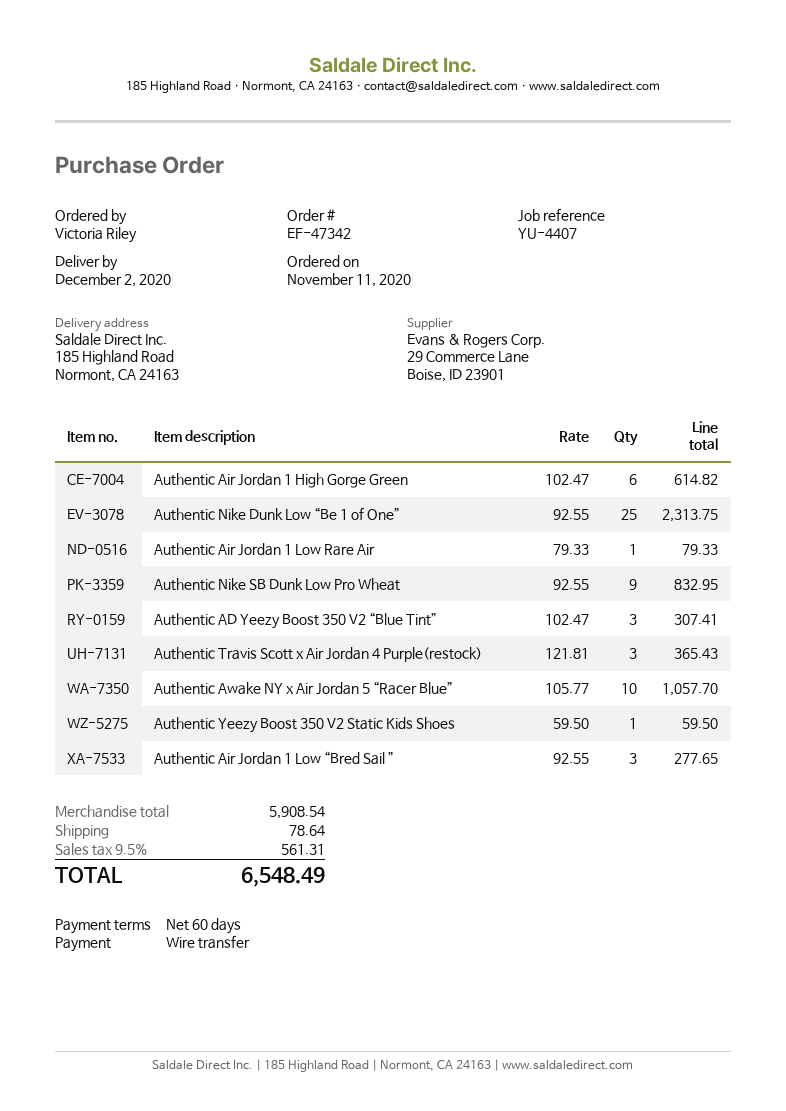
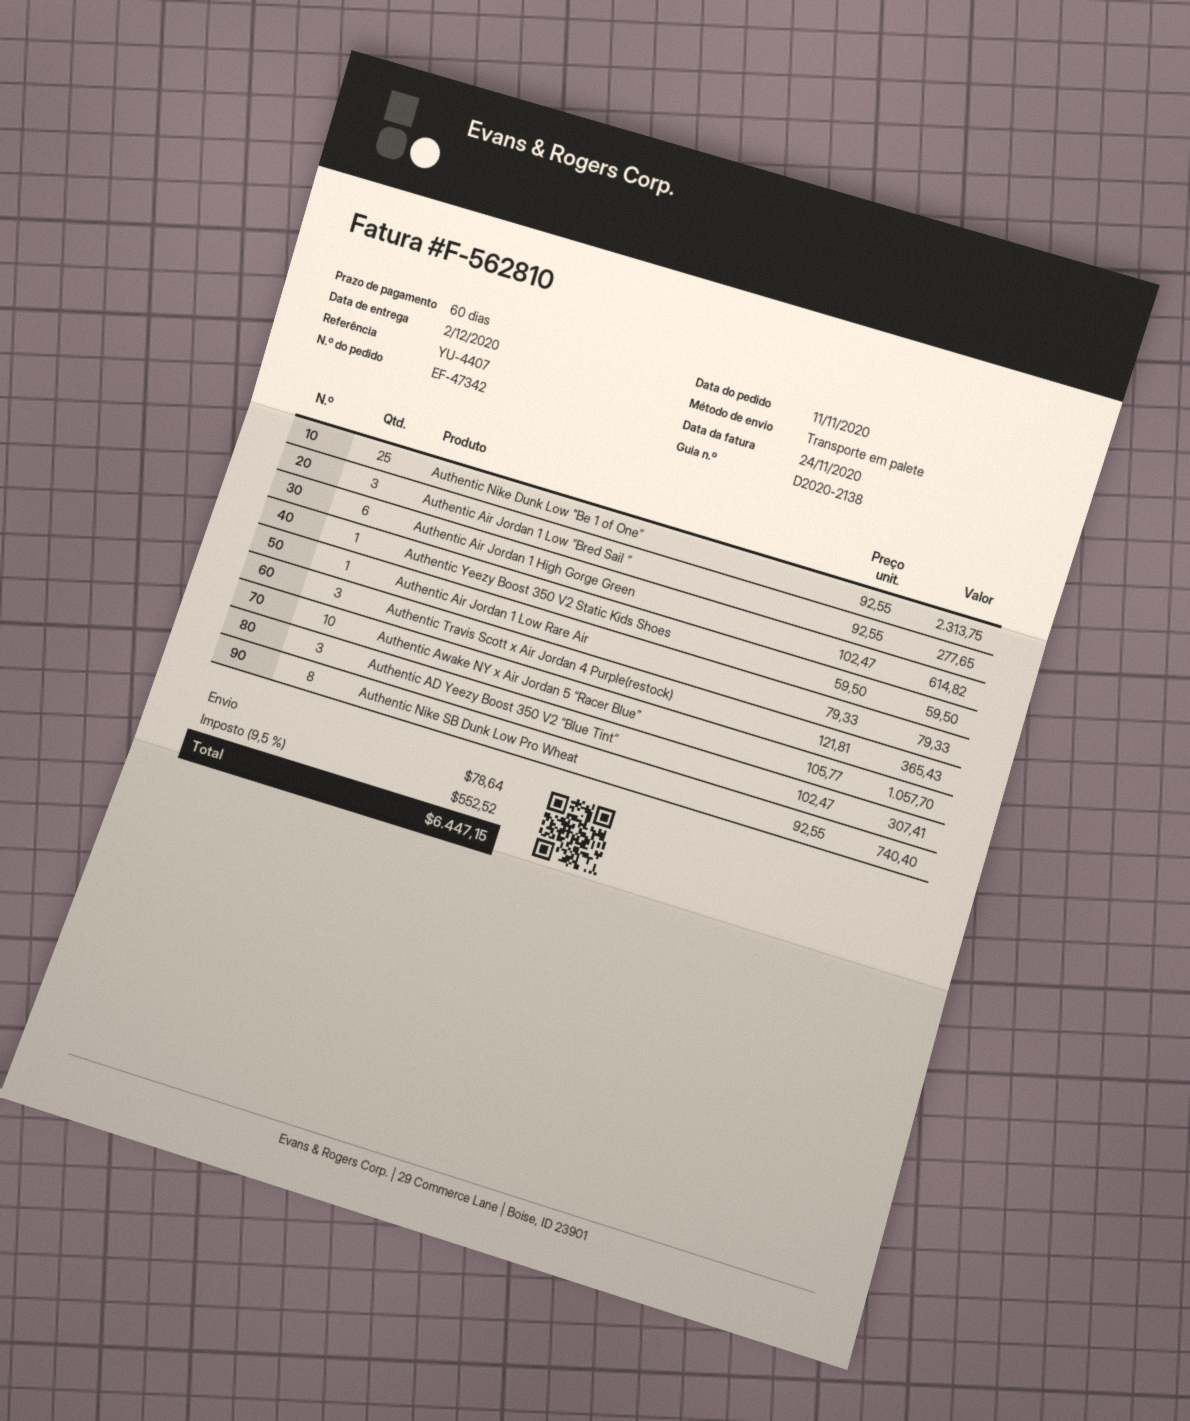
Authentic Nike SB Dunk Low Pro Wheat: 9 x 92.55 = 832.95 -> 8 x 92.55 = 740.40
tax: 9.5% = 561.31 -> 9.5% = 552.52
total: 6548.49 -> 6447.15

